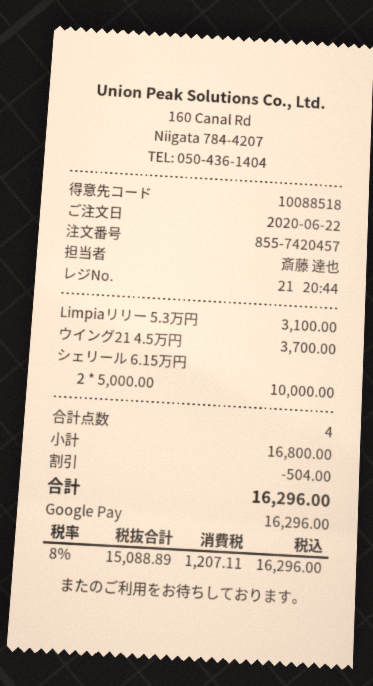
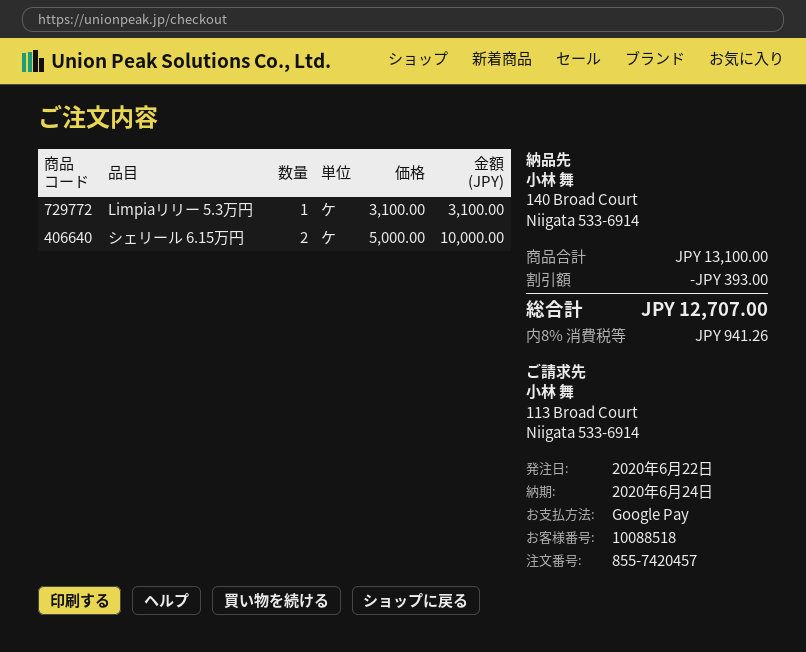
ウイング21 4.5万円: 1 x 3700.00 = 3700.00 -> none
subtotal: 16800.00 -> 13100.00
discount: 504.00 -> 393.00
tax: 8% = 1207.11 -> 8% = 941.26
total: 16296.00 -> 12707.00

